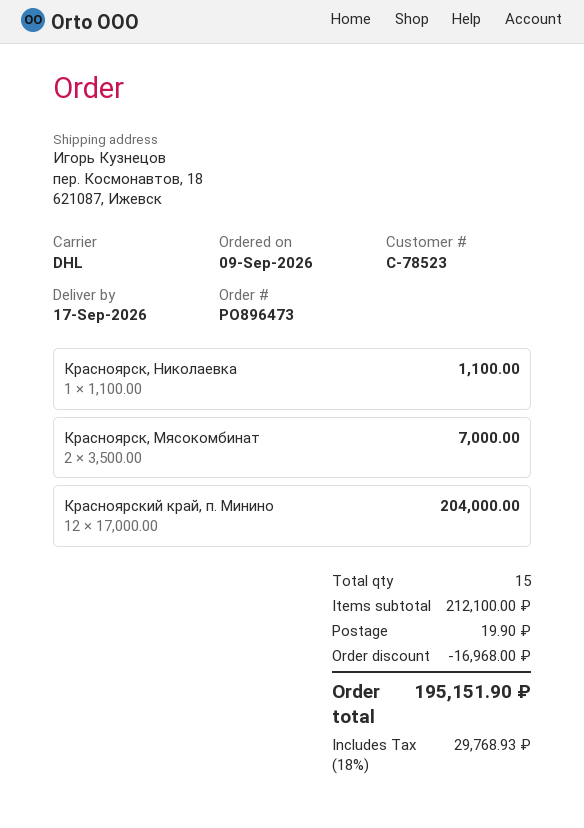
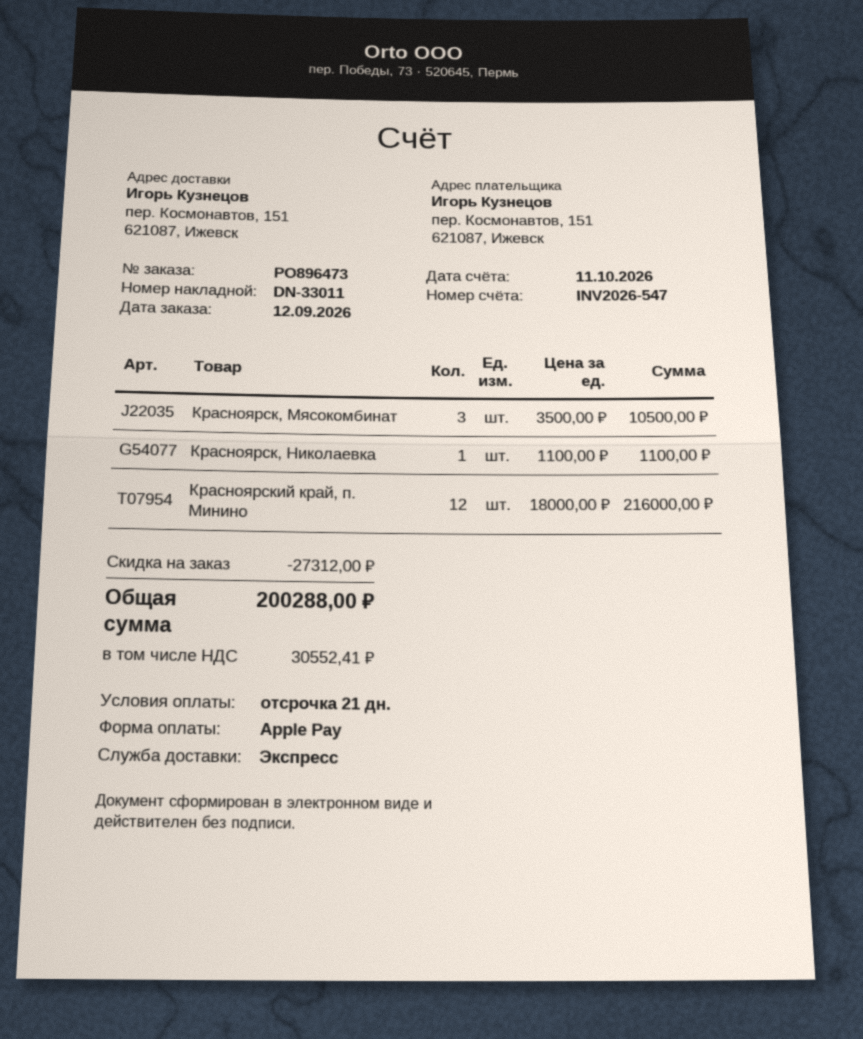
order date: 2026-09-09 -> 2026-09-12
shipping method: DHL -> express
ship to: пер. Космонавтов, 18, 621087, Ижевск -> пер. Космонавтов, 151, 621087, Ижевск
Красноярск, Мясокомбинат: 2 x 3500.00 = 7000.00 -> 3 x 3500.00 = 10500.00
Красноярский край, п. Минино: 12 x 17000.00 = 204000.00 -> 12 x 18000.00 = 216000.00
discount: 16968.00 -> 27312.00
shipping: 19.90 -> none
tax: 29768.93 -> 30552.41
total: 195151.90 -> 200288.00

